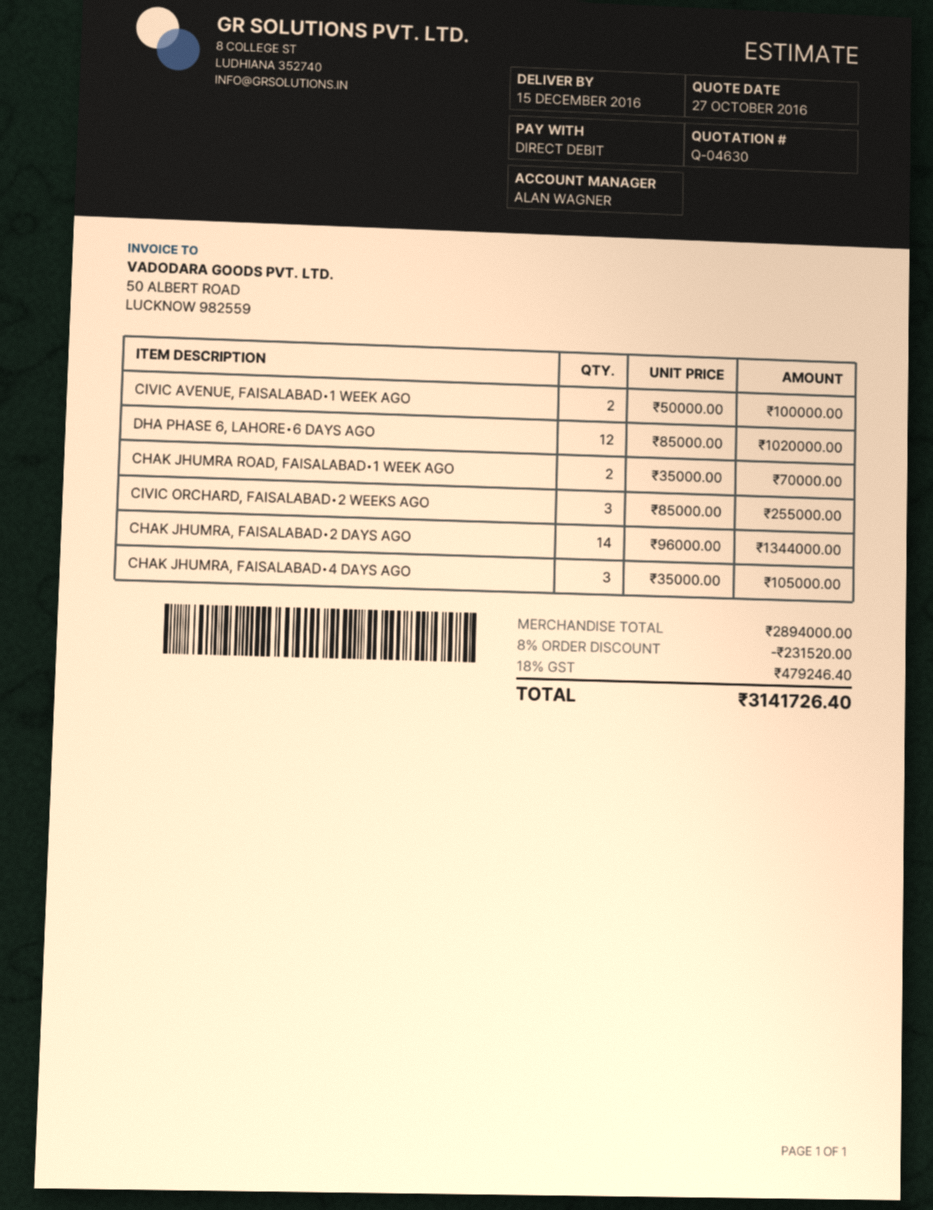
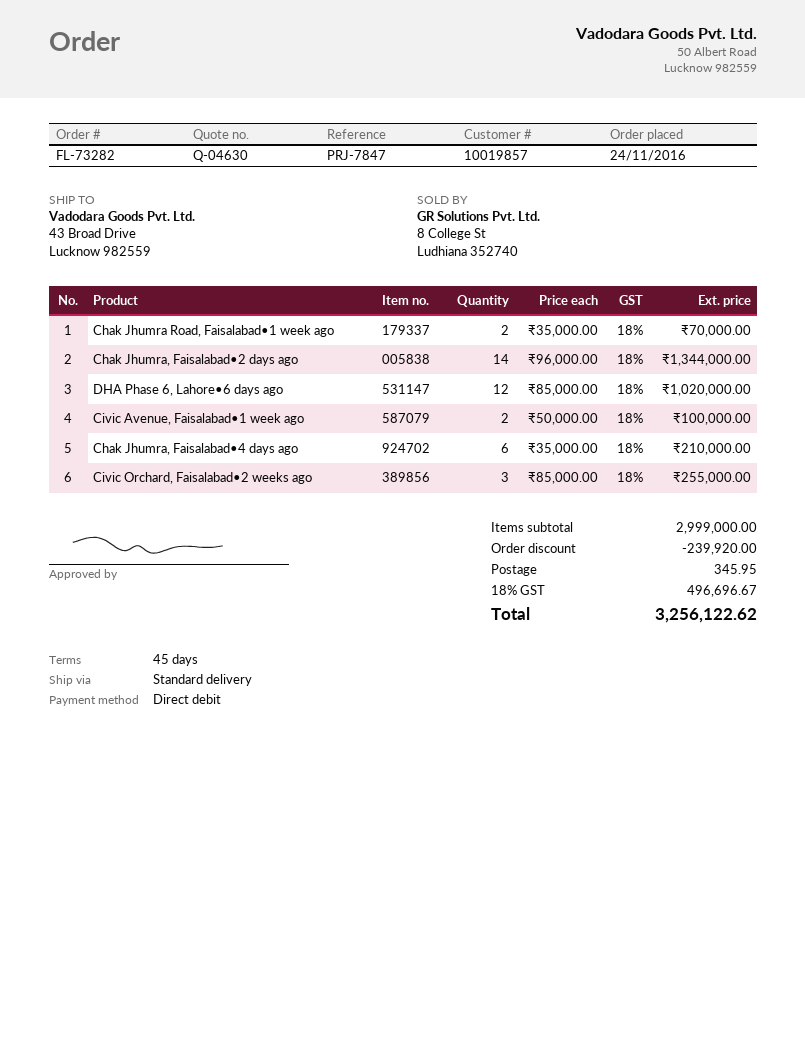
CHAK JHUMRA, FAISALABAD•4 DAYS AGO: 3 x 35000.00 = 105000.00 -> 6 x 35000.00 = 210000.00
subtotal: 2894000.00 -> 2999000.00
discount: 231520.00 -> 239920.00
shipping: none -> 345.95
tax: 18% = 479246.40 -> 18% = 496696.67
total: 3141726.40 -> 3256122.62

